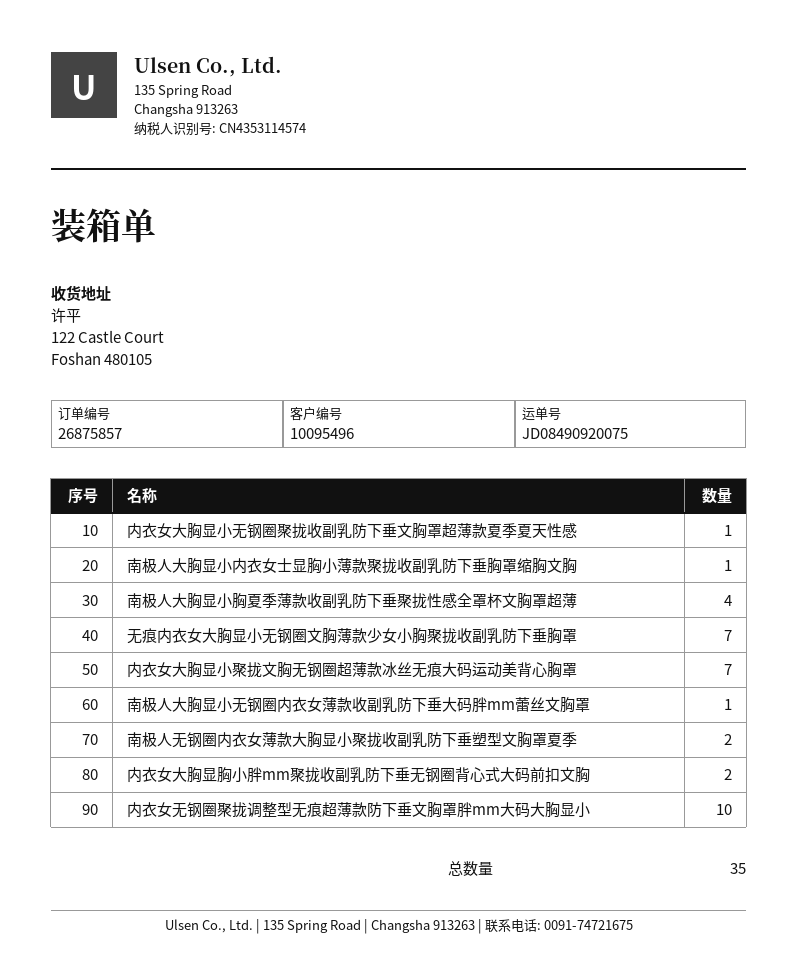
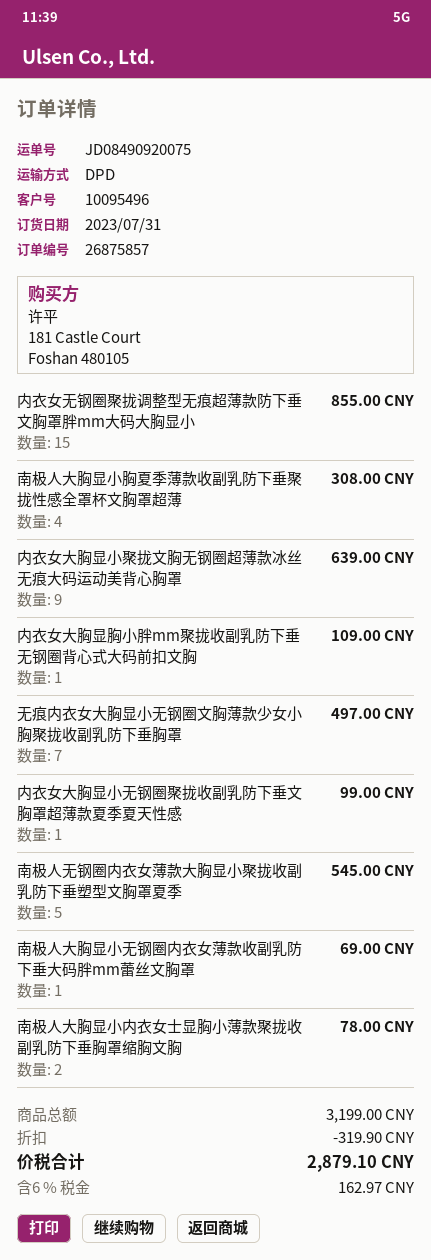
南极人大胸显小内衣女士显胸小薄款聚拢收副乳防下垂胸罩缩胸文胸: 1 -> 2
内衣女大胸显小聚拢文胸无钢圈超薄款冰丝无痕大码运动美背心胸罩: 7 -> 9
南极人无钢圈内衣女薄款大胸显小聚拢收副乳防下垂塑型文胸罩夏季: 2 -> 5
内衣女大胸显胸小胖mm聚拢收副乳防下垂无钢圈背心式大码前扣文胸: 2 -> 1
内衣女无钢圈聚拢调整型无痕超薄款防下垂文胸罩胖mm大码大胸显小: 10 -> 15

